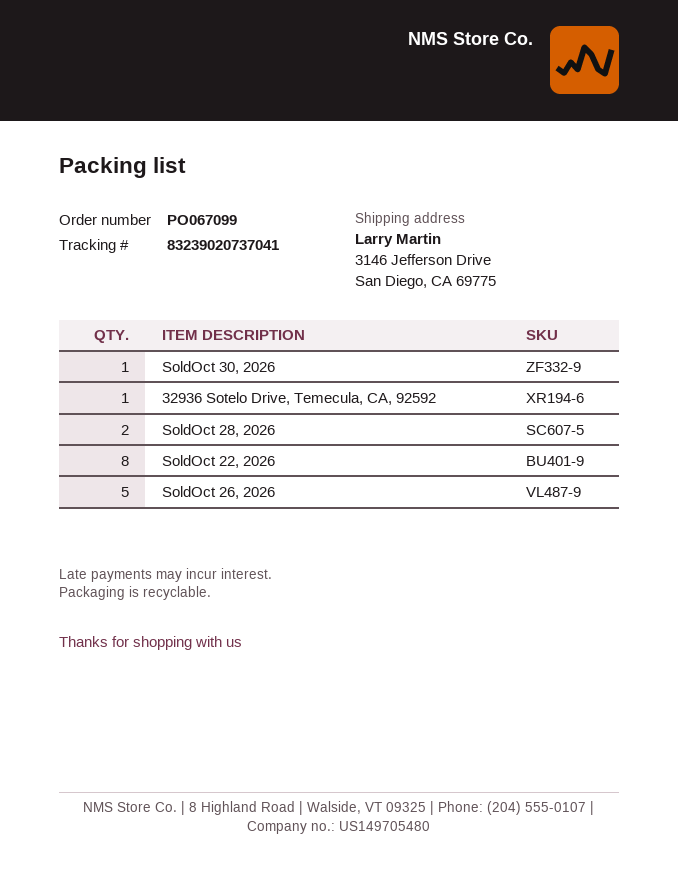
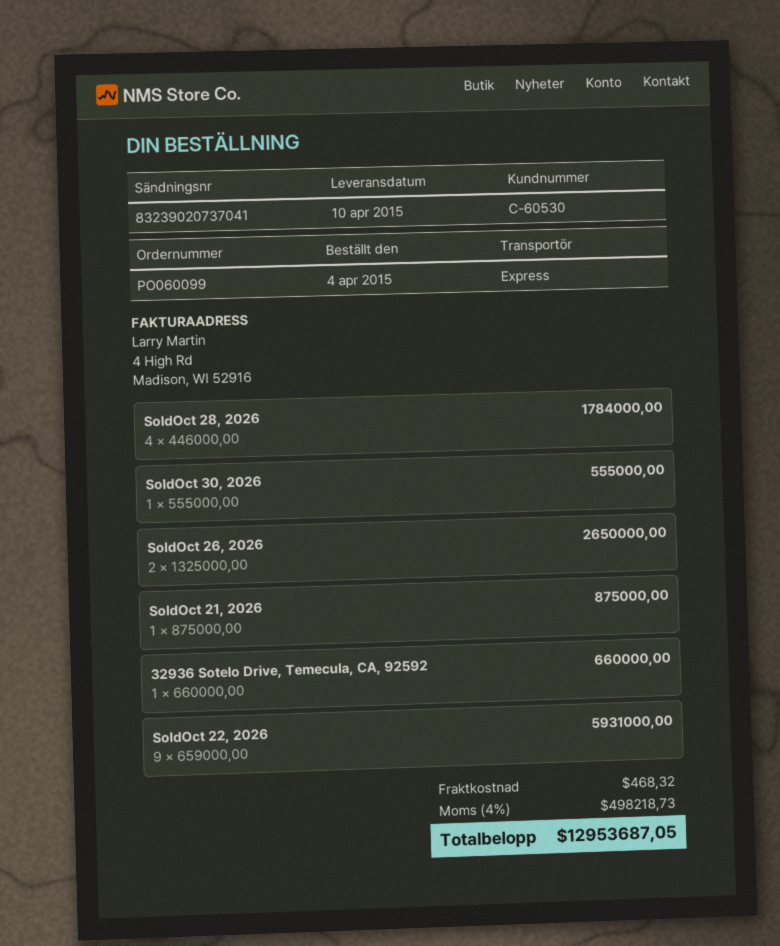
order number: PO067099 -> PO060099
SoldOct 28, 2026: 2 -> 4
SoldOct 22, 2026: 8 -> 9
SoldOct 26, 2026: 5 -> 2
SoldOct 21, 2026: none -> 1

